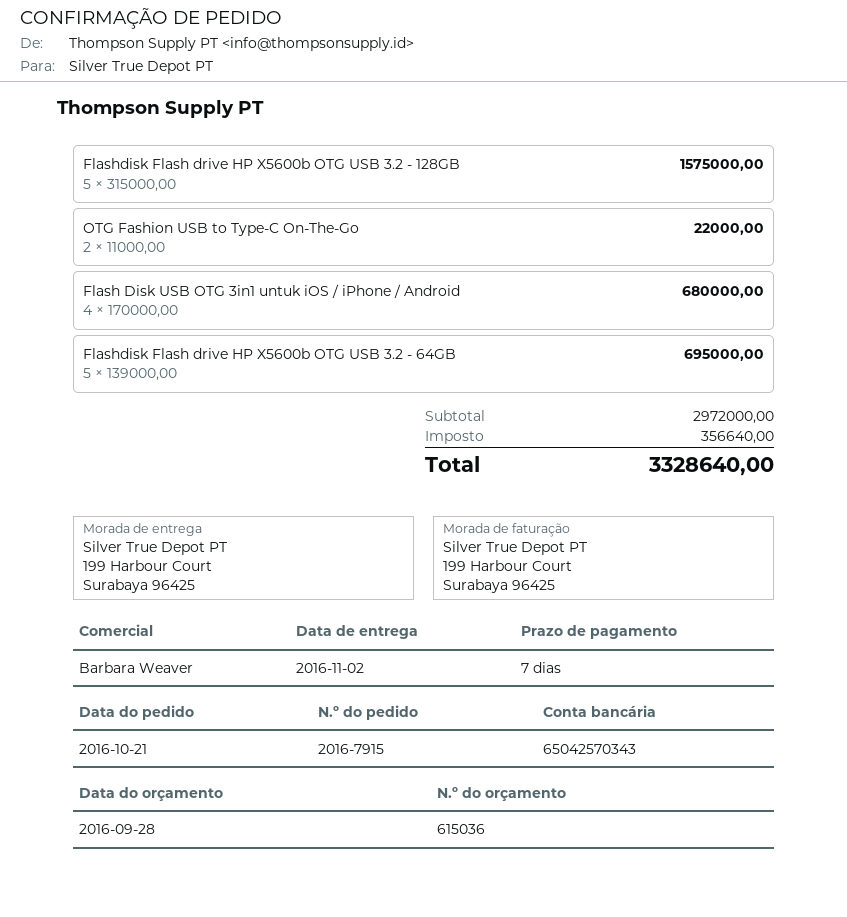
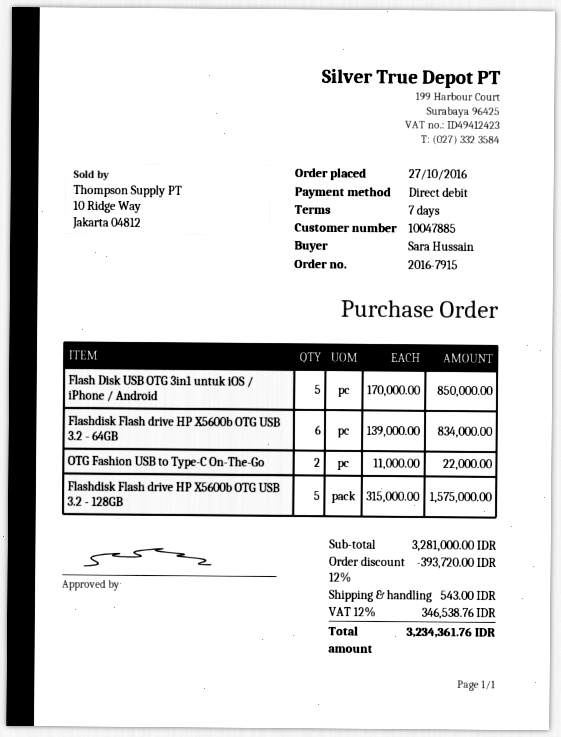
order date: 2016-10-21 -> 2016-10-27
Flash Disk USB OTG 3in1 untuk iOS / iPhone / Android: 4 x 170000.00 = 680000.00 -> 5 x 170000.00 = 850000.00
Flashdisk Flash drive HP X5600b OTG USB 3.2 - 64GB: 5 x 139000.00 = 695000.00 -> 6 x 139000.00 = 834000.00
subtotal: 2972000.00 -> 3281000.00
discount: none -> 12% = 393720.00
shipping: none -> 543.00
tax: 356640.00 -> 346538.76
total: 3328640.00 -> 3234361.76

